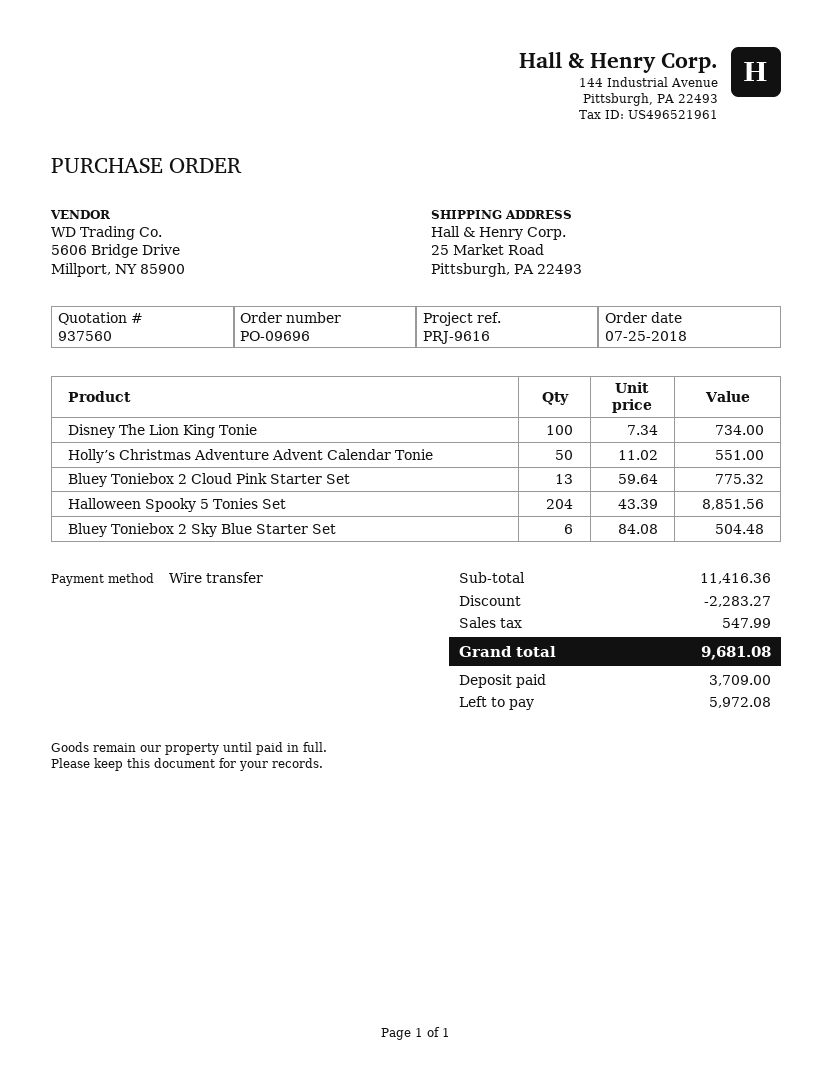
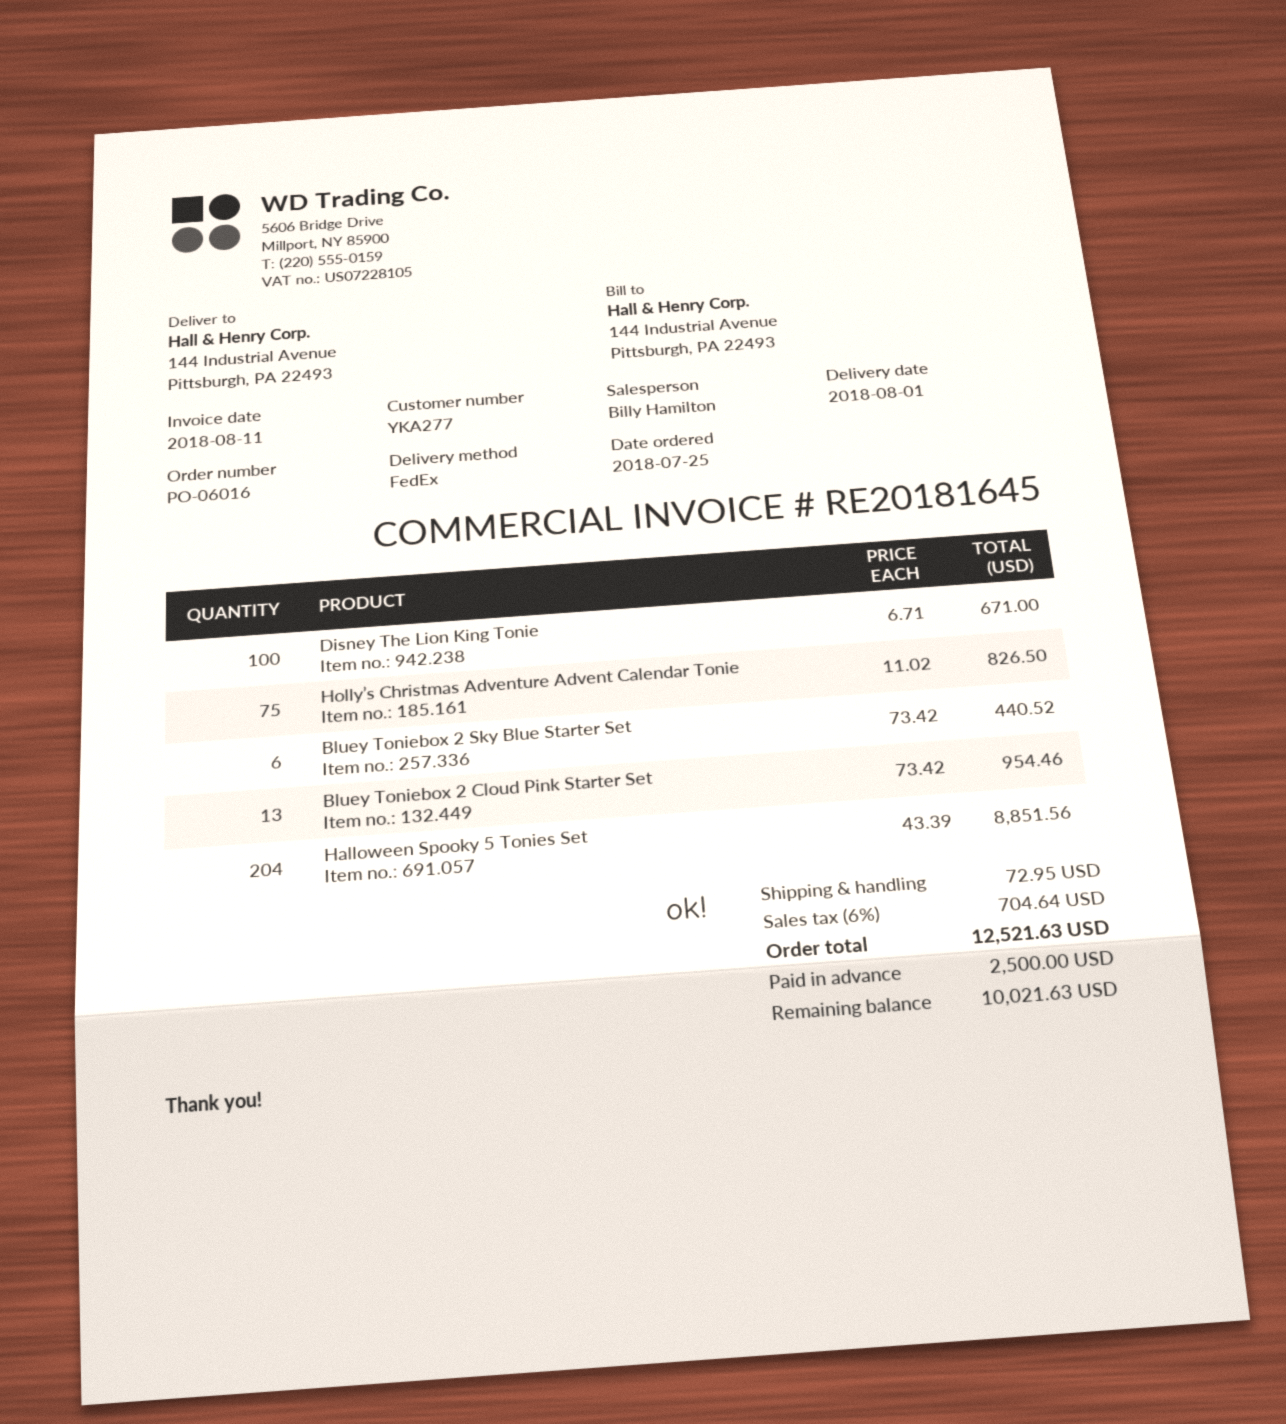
order number: PO-09696 -> PO-06016
ship to: 25 Market Road, Pittsburgh, PA 22493 -> 144 Industrial Avenue, Pittsburgh, PA 22493
Disney The Lion King Tonie: 100 x 7.34 = 734.00 -> 100 x 6.71 = 671.00
Holly’s Christmas Adventure Advent Calendar Tonie: 50 x 11.02 = 551.00 -> 75 x 11.02 = 826.50
Bluey Toniebox 2 Cloud Pink Starter Set: 13 x 59.64 = 775.32 -> 13 x 73.42 = 954.46
Bluey Toniebox 2 Sky Blue Starter Set: 6 x 84.08 = 504.48 -> 6 x 73.42 = 440.52
discount: 2283.27 -> none
shipping: none -> 72.95
tax: 547.99 -> 704.64
total: 9681.08 -> 12521.63
deposit: 3709.00 -> 2500.00
balance: 5972.08 -> 10021.63

